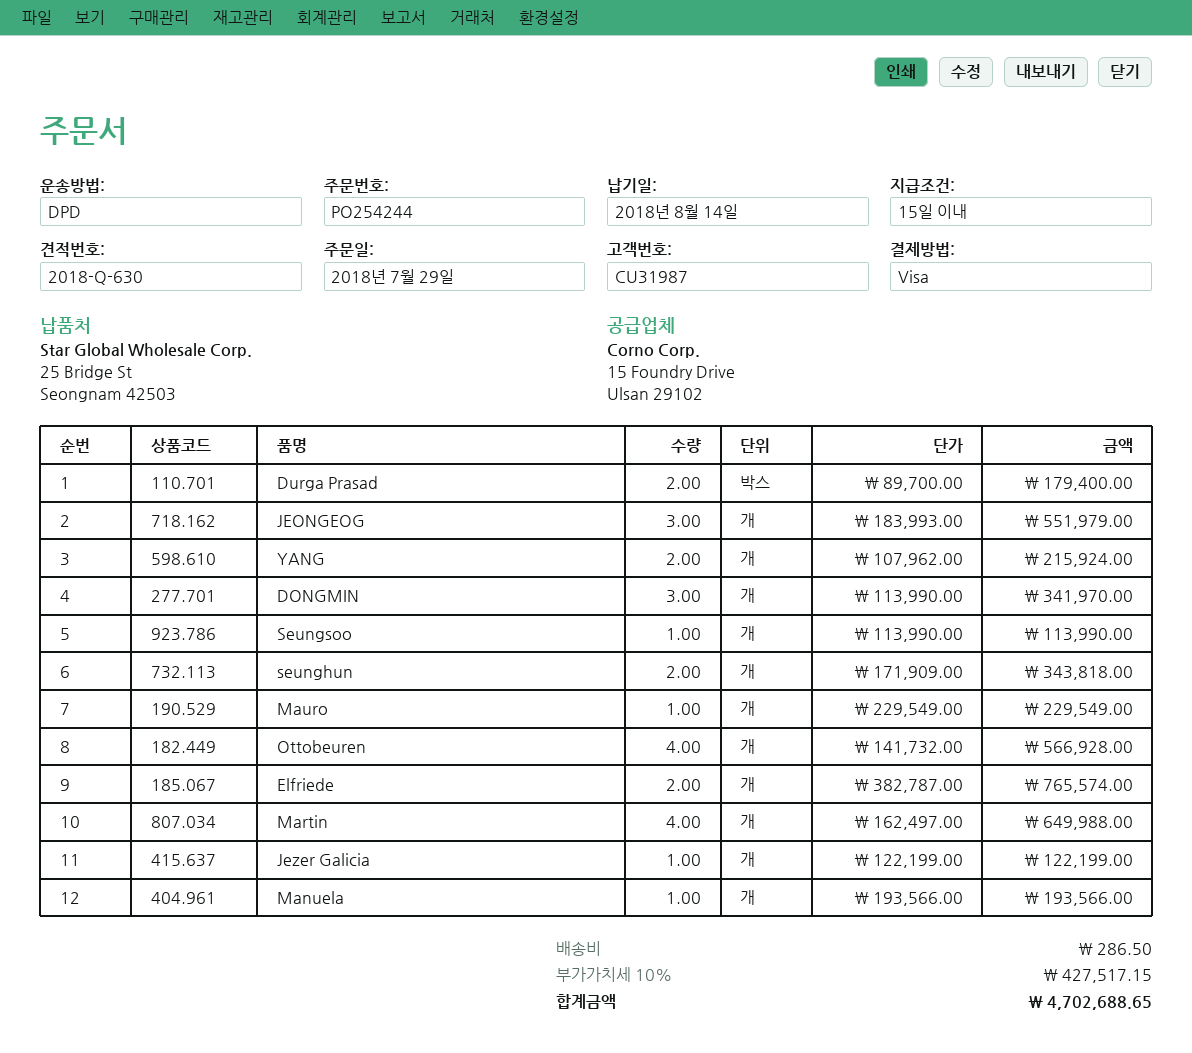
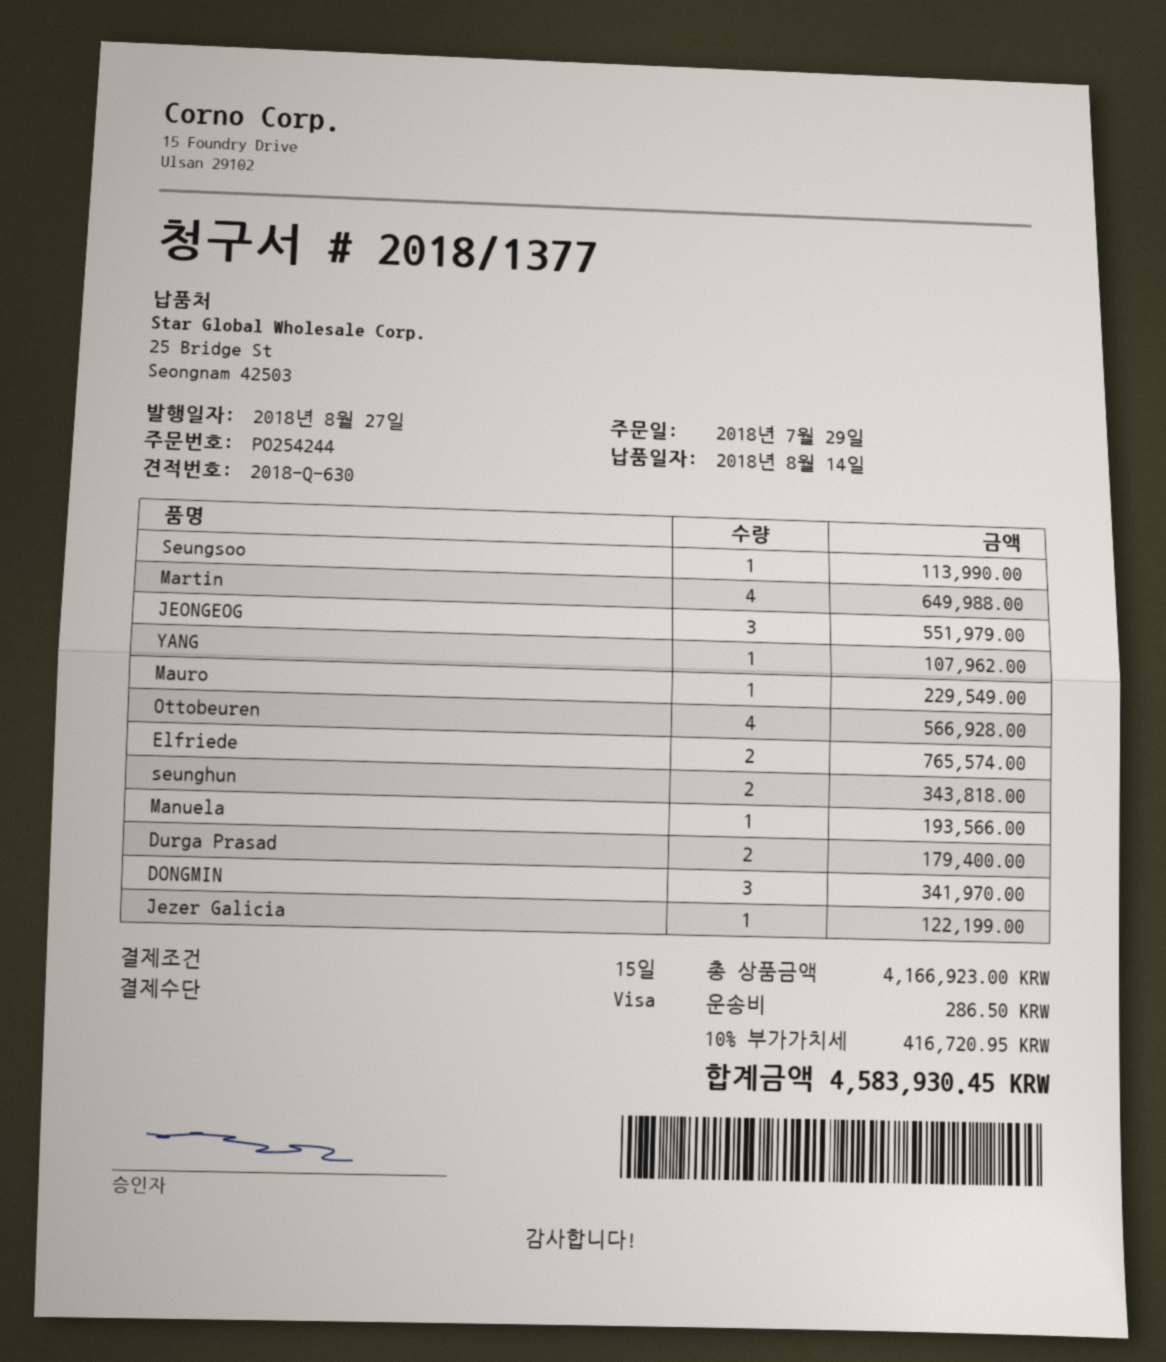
YANG: 2 for 215924.00 -> 1 for 107962.00
tax: 10% = 427517.15 -> 10% = 416720.95
total: 4702688.65 -> 4583930.45

